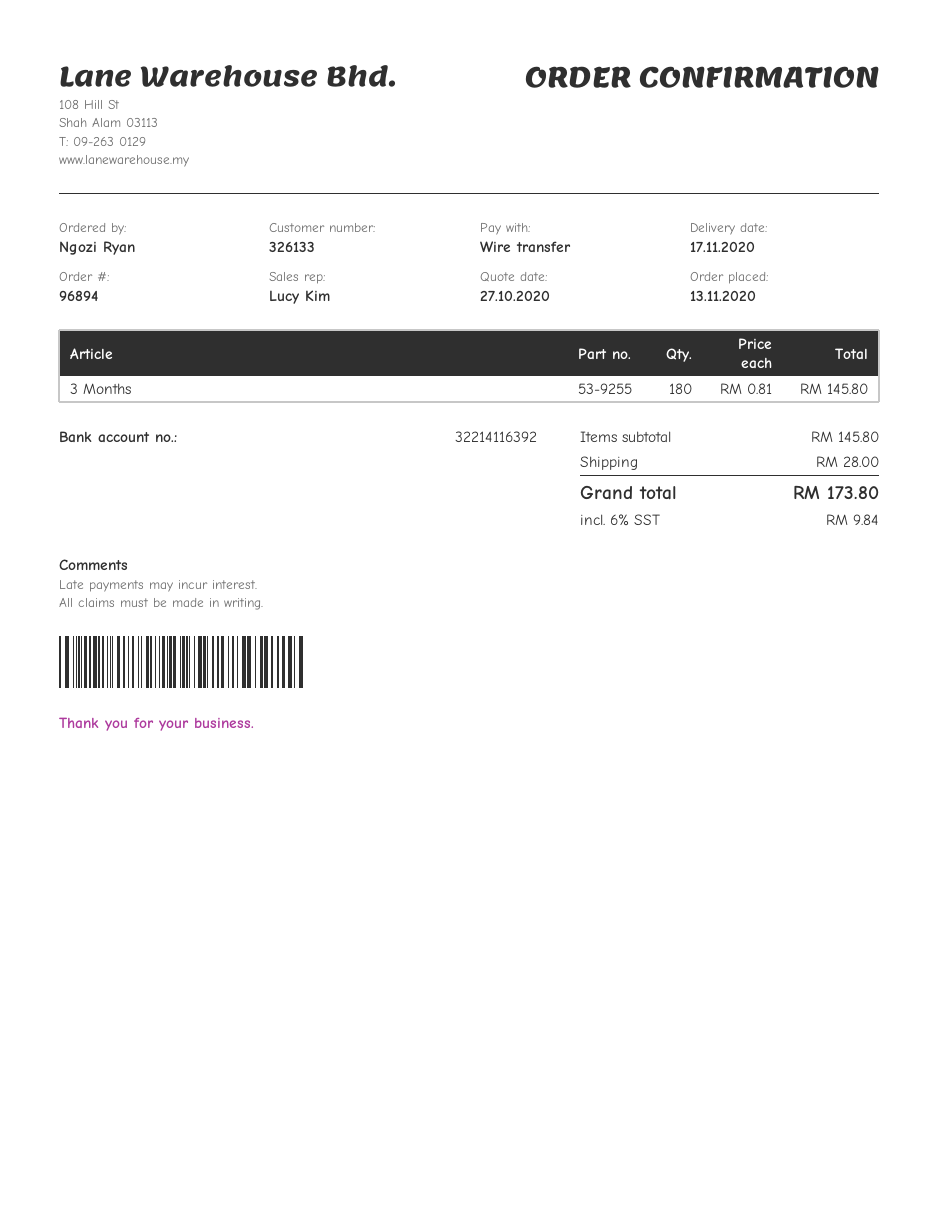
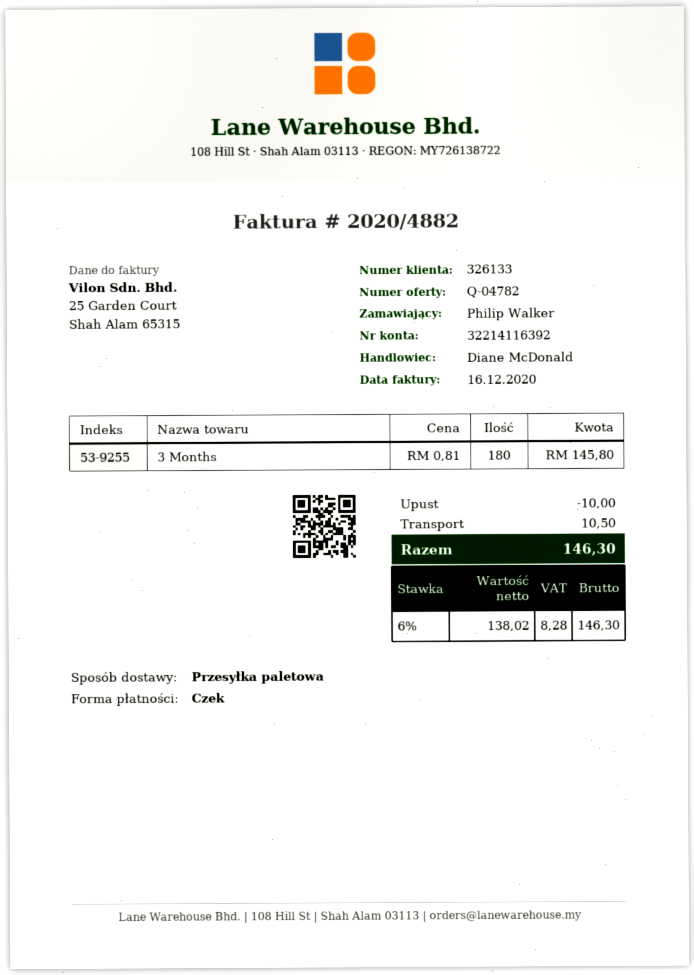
ordered by: Ngozi Ryan -> Philip Walker
sales rep: Lucy Kim -> Diane McDonald
payment method: bank transfer -> cheque
discount: none -> 10.00
shipping: 28.00 -> 10.50
tax: 6% = 9.84 -> 6% = 8.28
total: 173.80 -> 146.30

